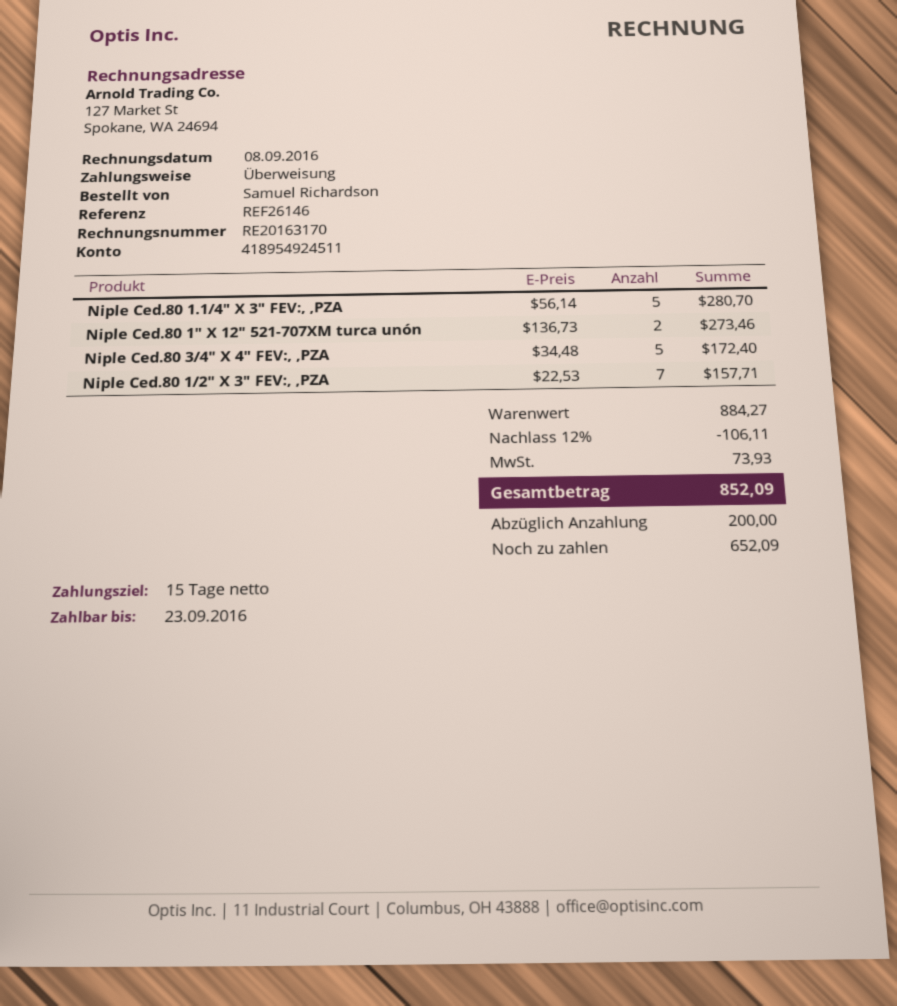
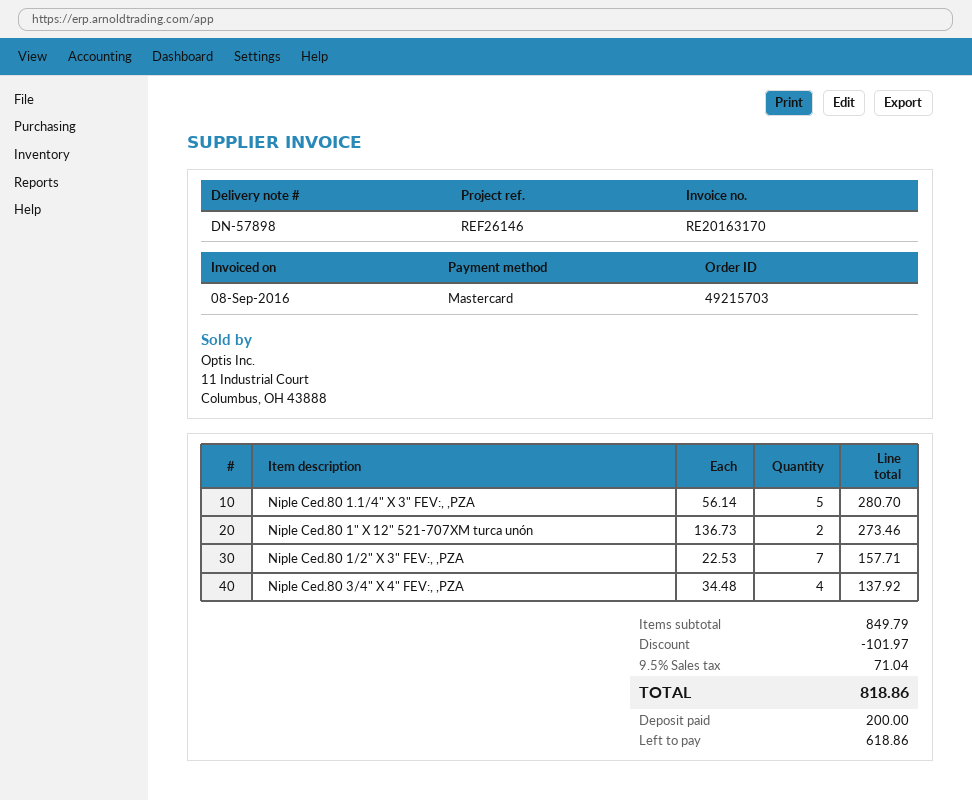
payment method: bank transfer -> Mastercard
Niple Ced.80 3/4" X 4" FEV:, ,PZA: 5 x 34.48 = 172.40 -> 4 x 34.48 = 137.92
subtotal: 884.27 -> 849.79
discount: 106.11 -> 101.97
tax: 73.93 -> 71.04
total: 852.09 -> 818.86
balance: 652.09 -> 618.86

